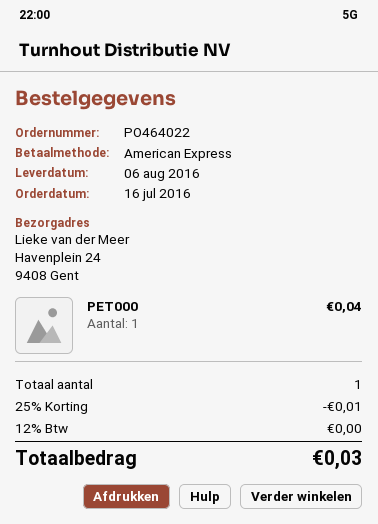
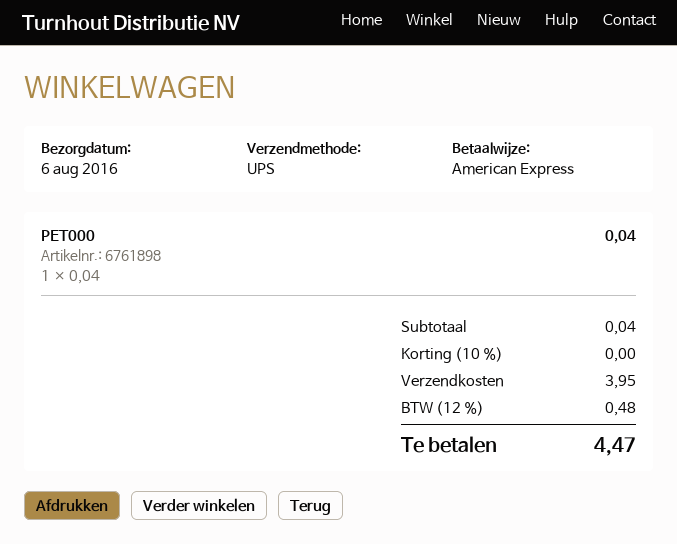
discount: 25% = 0.01 -> 10% = 0.00
shipping: none -> 3.95
tax: 12% = 0.00 -> 12% = 0.48
total: 0.03 -> 4.47

